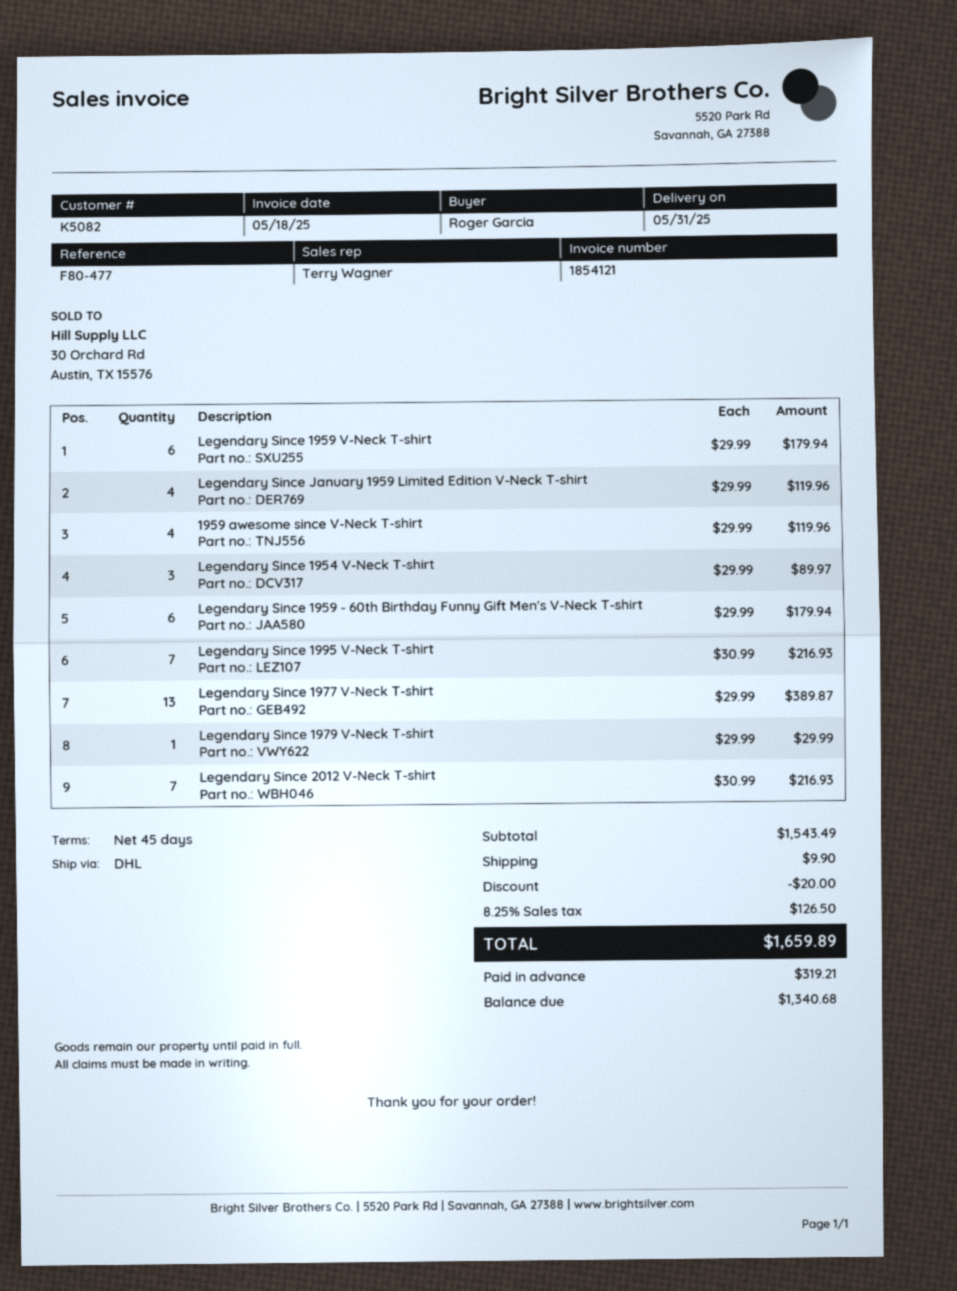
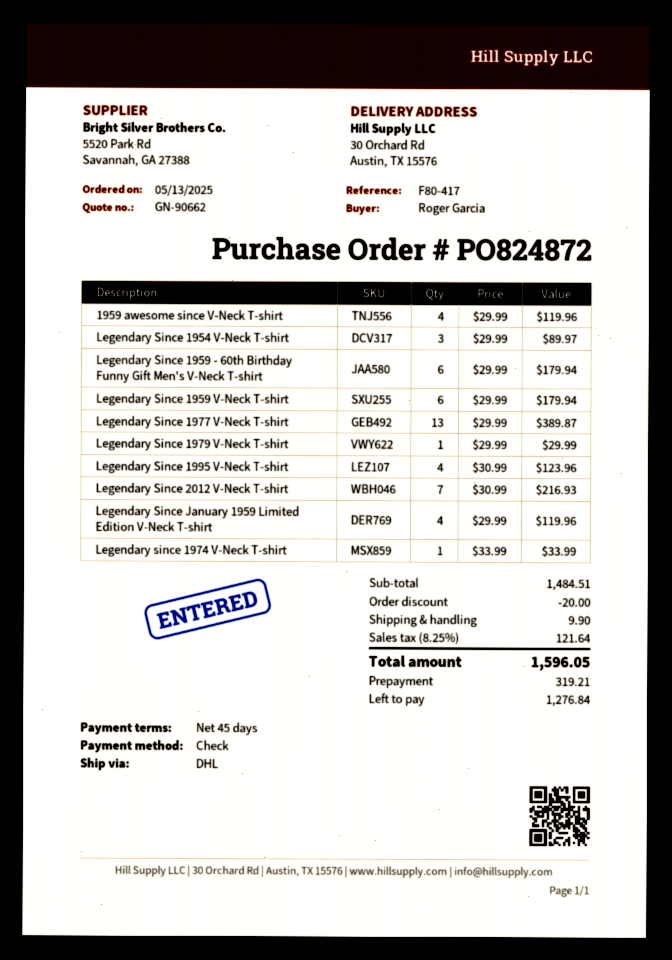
reference: F80-477 -> F80-417
Legendary Since 1995 V-Neck T-shirt: 7 x 30.99 = 216.93 -> 4 x 30.99 = 123.96
Legendary since 1974 V-Neck T-shirt: none -> 1 x 33.99 = 33.99
subtotal: 1543.49 -> 1484.51
tax: 8.25% = 126.50 -> 8.25% = 121.64
total: 1659.89 -> 1596.05
balance: 1340.68 -> 1276.84

